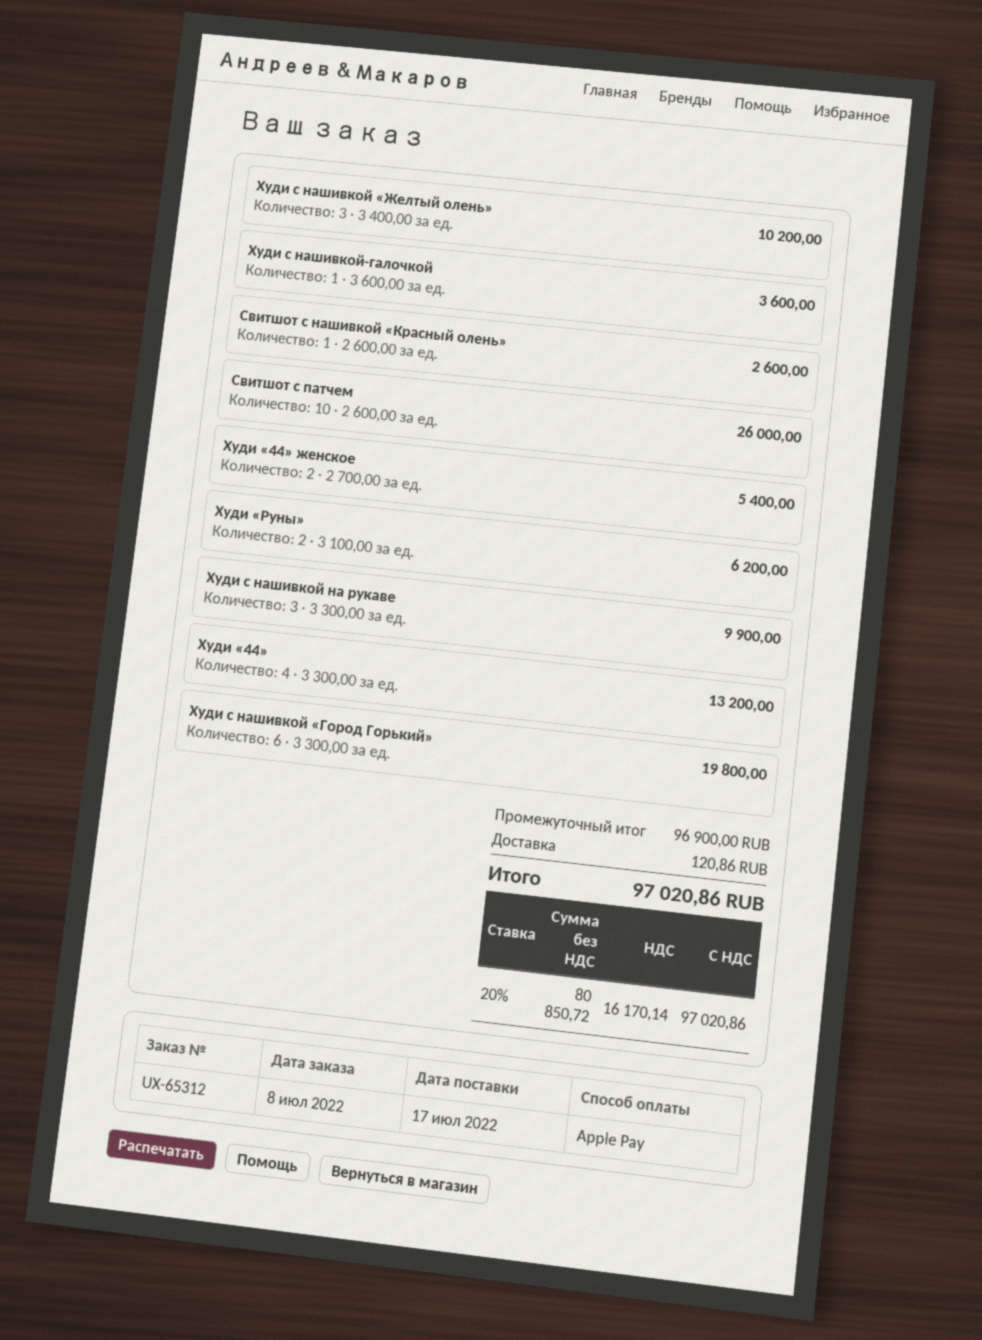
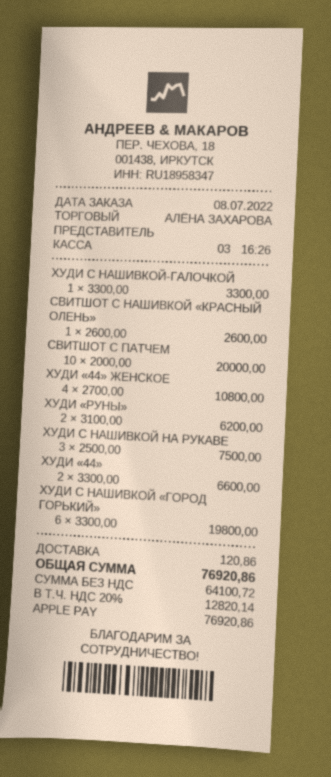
Худи с нашивкой «Желтый олень»: 3 x 3400.00 = 10200.00 -> none
Худи с нашивкой-галочкой: 1 x 3600.00 = 3600.00 -> 1 x 3300.00 = 3300.00
Свитшот с патчем: 10 x 2600.00 = 26000.00 -> 10 x 2000.00 = 20000.00
Худи «44» женское: 2 x 2700.00 = 5400.00 -> 4 x 2700.00 = 10800.00
Худи с нашивкой на рукаве: 3 x 3300.00 = 9900.00 -> 3 x 2500.00 = 7500.00
Худи «44»: 4 x 3300.00 = 13200.00 -> 2 x 3300.00 = 6600.00
net: 80850.72 -> 64100.72
tax: 20% = 16170.14 -> 20% = 12820.14
total: 97020.86 -> 76920.86

